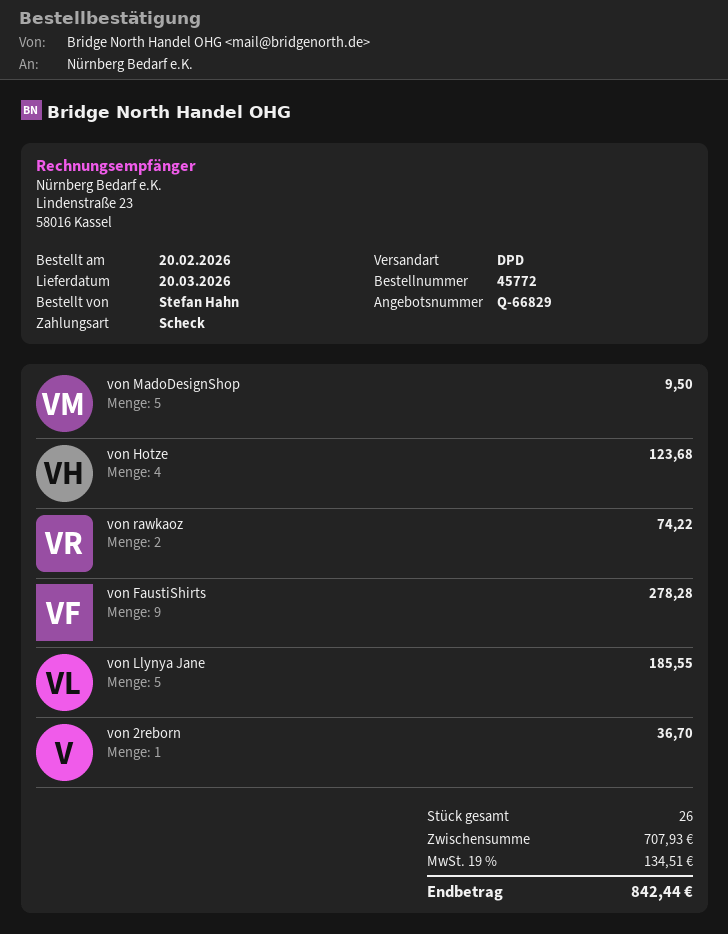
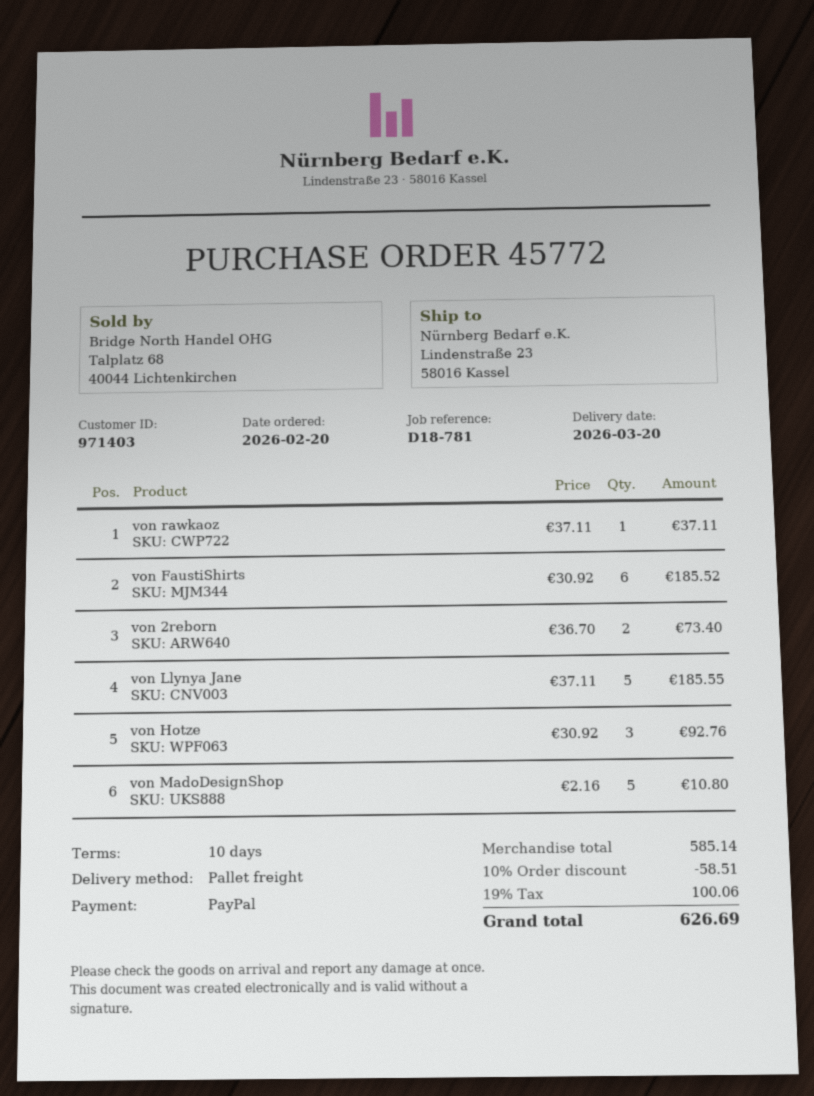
payment method: cheque -> PayPal
shipping method: DPD -> pallet freight
von MadoDesignShop: 5 for 9.50 -> 5 for 10.80
von Hotze: 4 for 123.68 -> 3 for 92.76
von rawkaoz: 2 for 74.22 -> 1 for 37.11
von FaustiShirts: 9 for 278.28 -> 6 for 185.52
von 2reborn: 1 for 36.70 -> 2 for 73.40
subtotal: 707.93 -> 585.14
discount: none -> 10% = 58.51
tax: 19% = 134.51 -> 19% = 100.06
total: 842.44 -> 626.69

